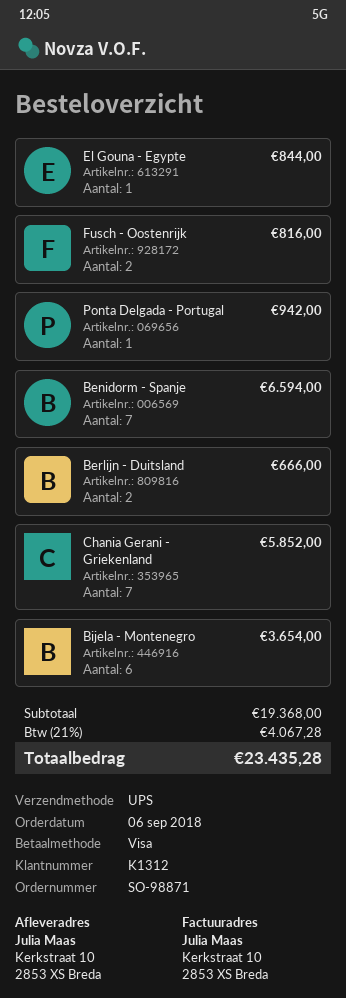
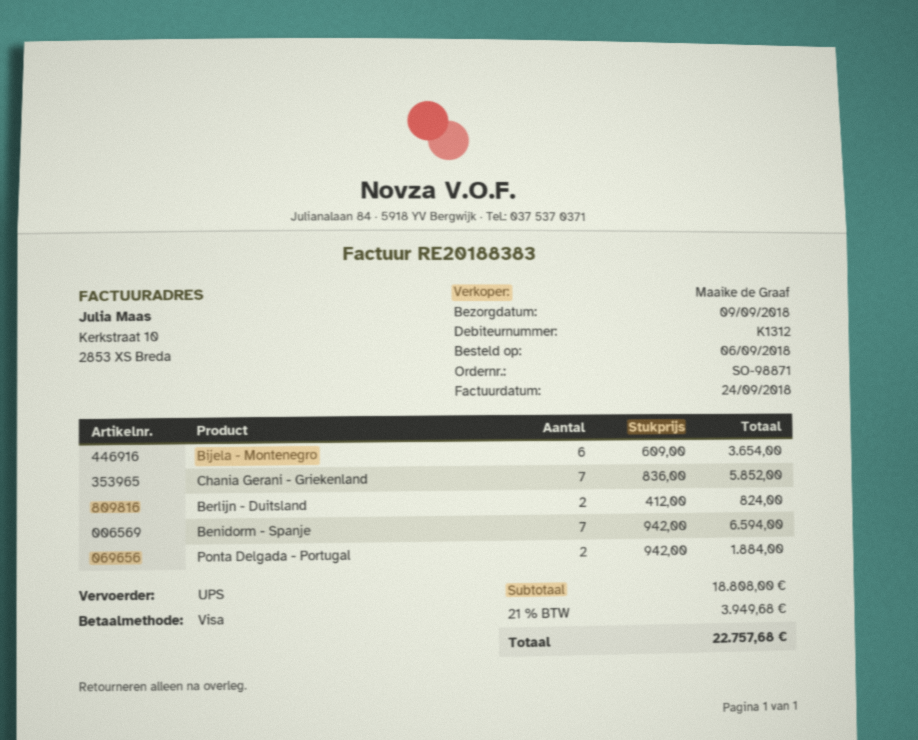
El Gouna - Egypte: 1 for 844.00 -> none
Fusch - Oostenrijk: 2 for 816.00 -> none
Ponta Delgada - Portugal: 1 for 942.00 -> 2 for 1884.00
Berlijn - Duitsland: 2 for 666.00 -> 2 for 824.00
subtotal: 19368.00 -> 18808.00
tax: 21% = 4067.28 -> 21% = 3949.68
total: 23435.28 -> 22757.68

